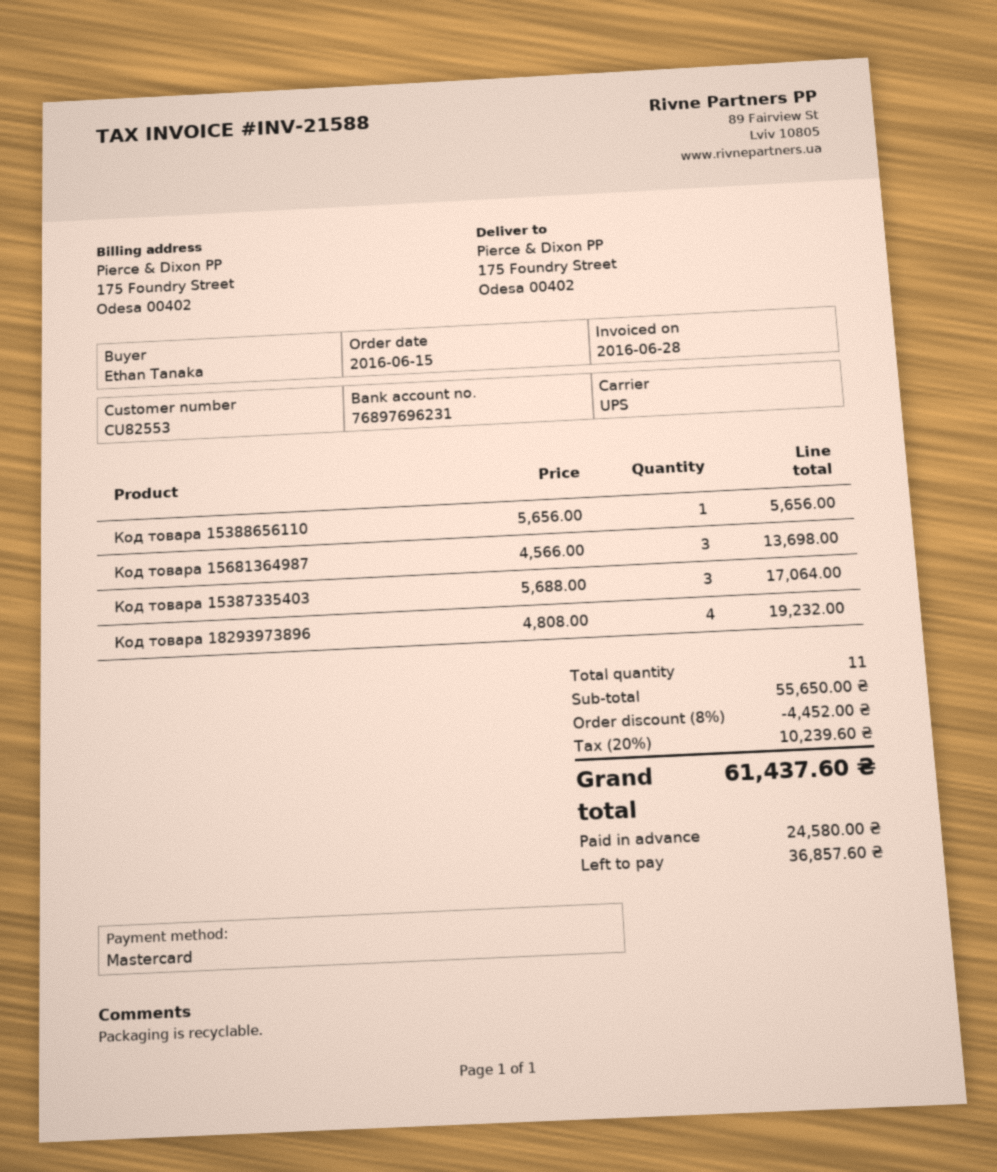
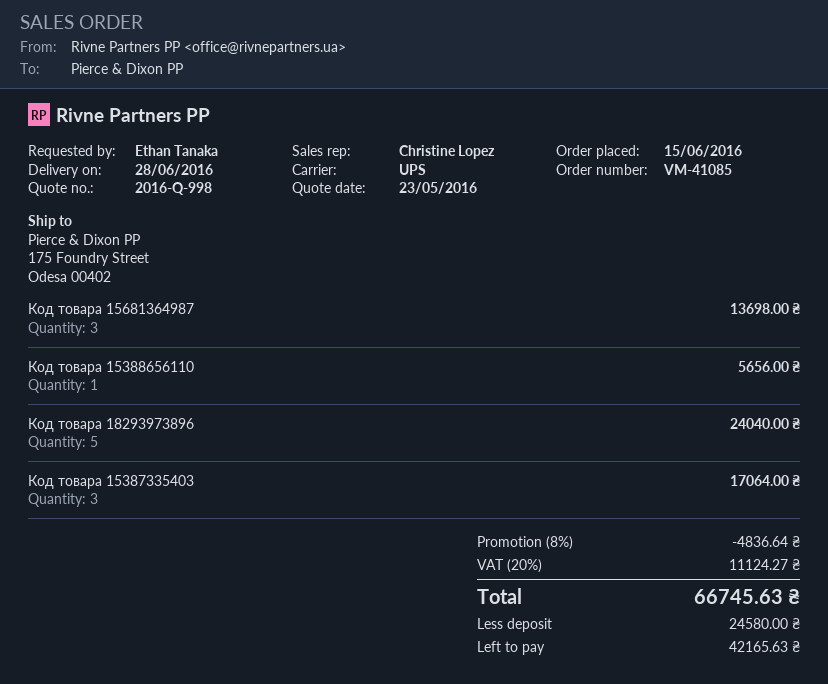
Код товара 18293973896: 4 for 19232.00 -> 5 for 24040.00
discount: 8% = 4452.00 -> 8% = 4836.64
tax: 20% = 10239.60 -> 20% = 11124.27
total: 61437.60 -> 66745.63
balance: 36857.60 -> 42165.63

